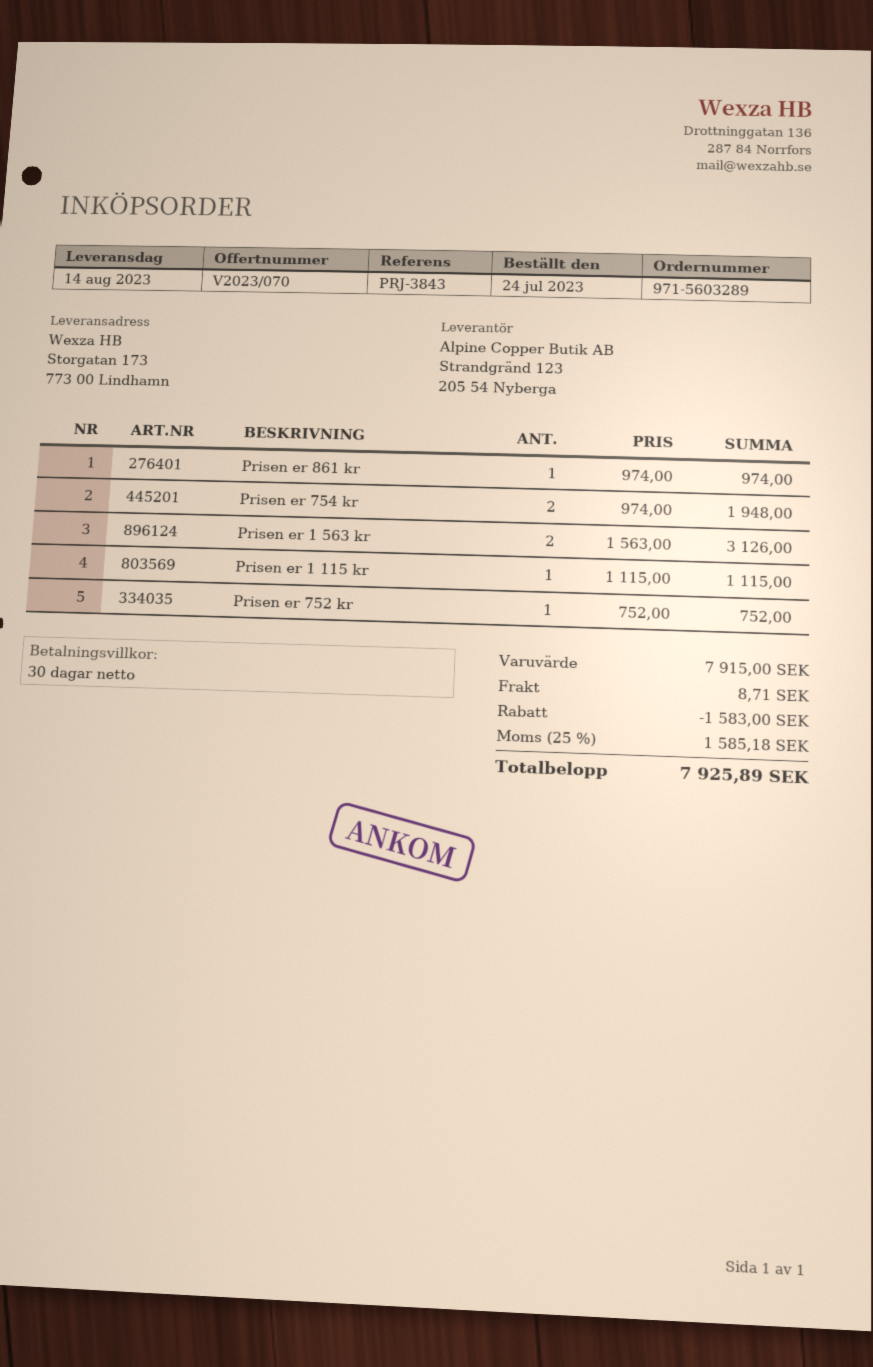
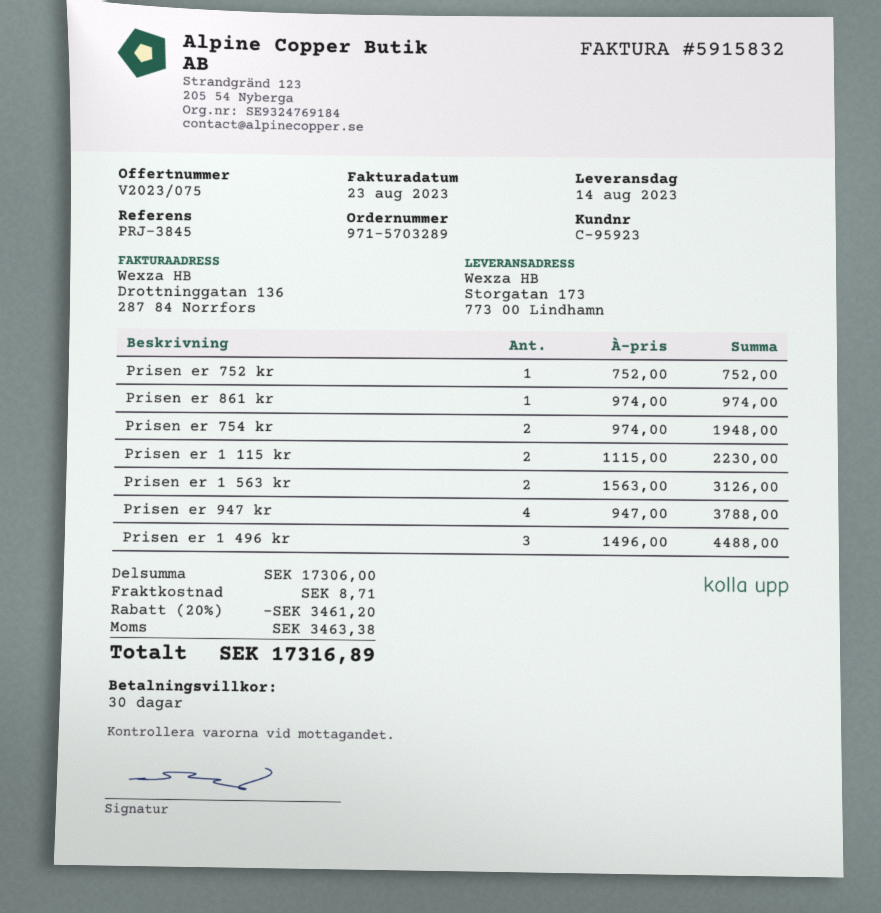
quote number: V2023/070 -> V2023/075
order number: 971-5603289 -> 971-5703289
reference: PRJ-3843 -> PRJ-3845
Prisen er 1 115 kr: 1 x 1115.00 = 1115.00 -> 2 x 1115.00 = 2230.00
Prisen er 947 kr: none -> 4 x 947.00 = 3788.00
Prisen er 1 496 kr: none -> 3 x 1496.00 = 4488.00
subtotal: 7915.00 -> 17306.00
discount: 1583.00 -> 3461.20
tax: 1585.18 -> 3463.38
total: 7925.89 -> 17316.89

